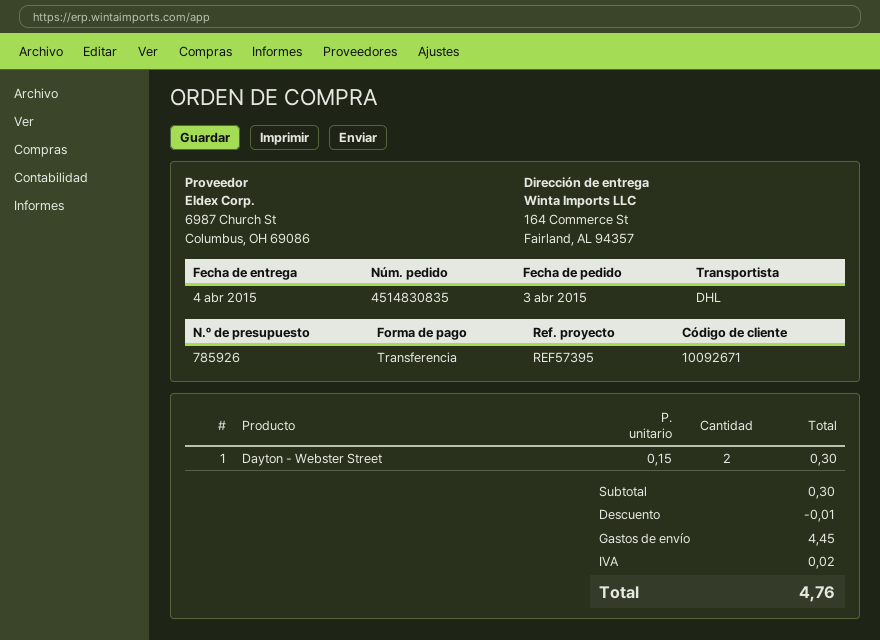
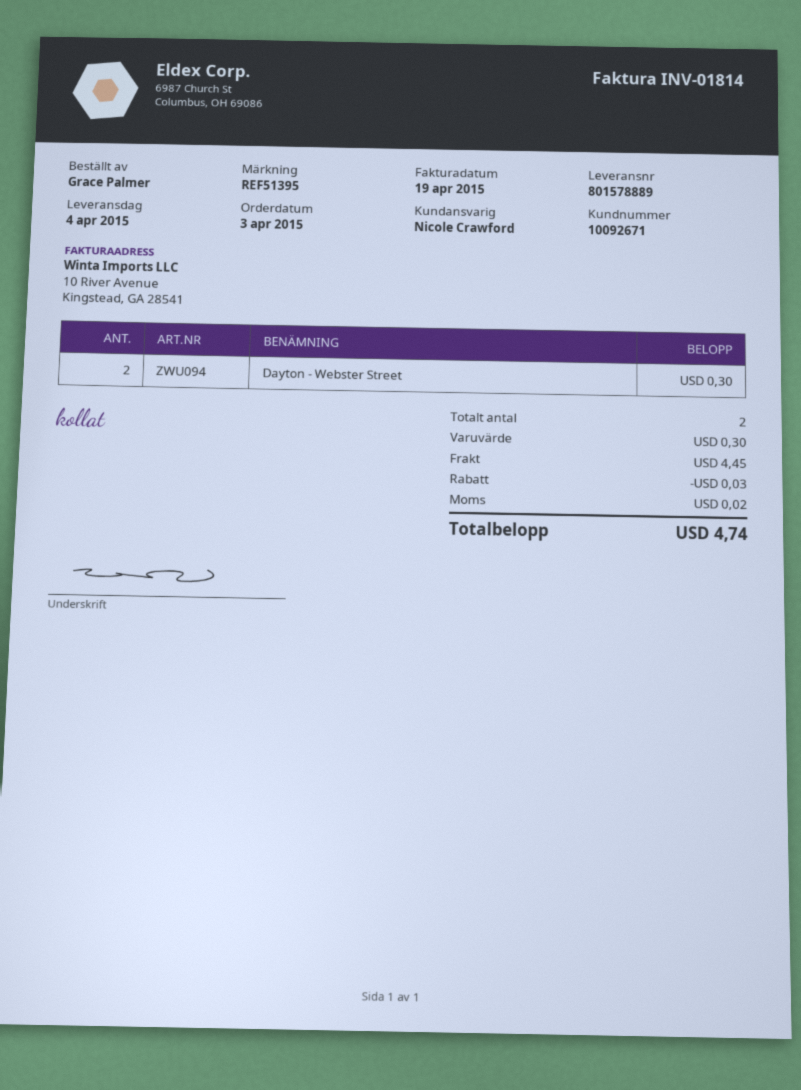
reference: REF57395 -> REF51395
discount: 0.01 -> 0.03
total: 4.76 -> 4.74

